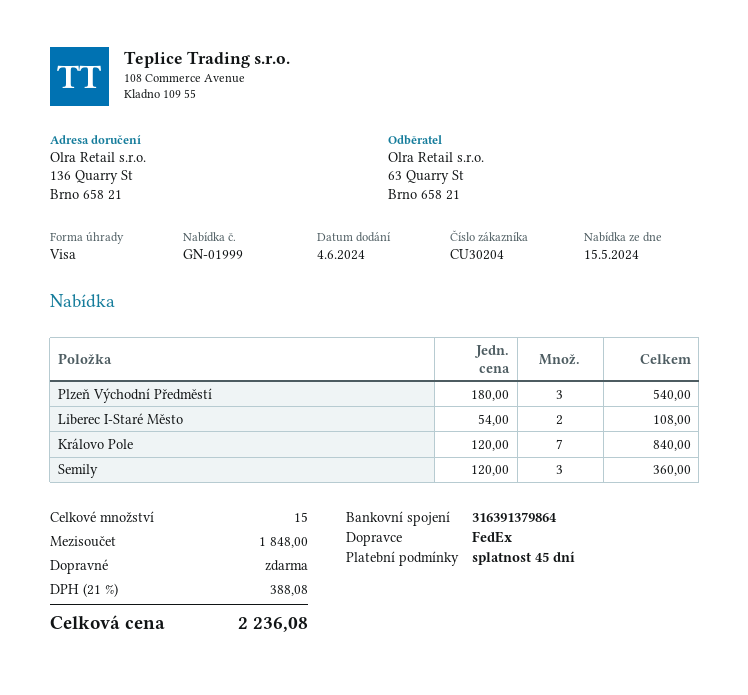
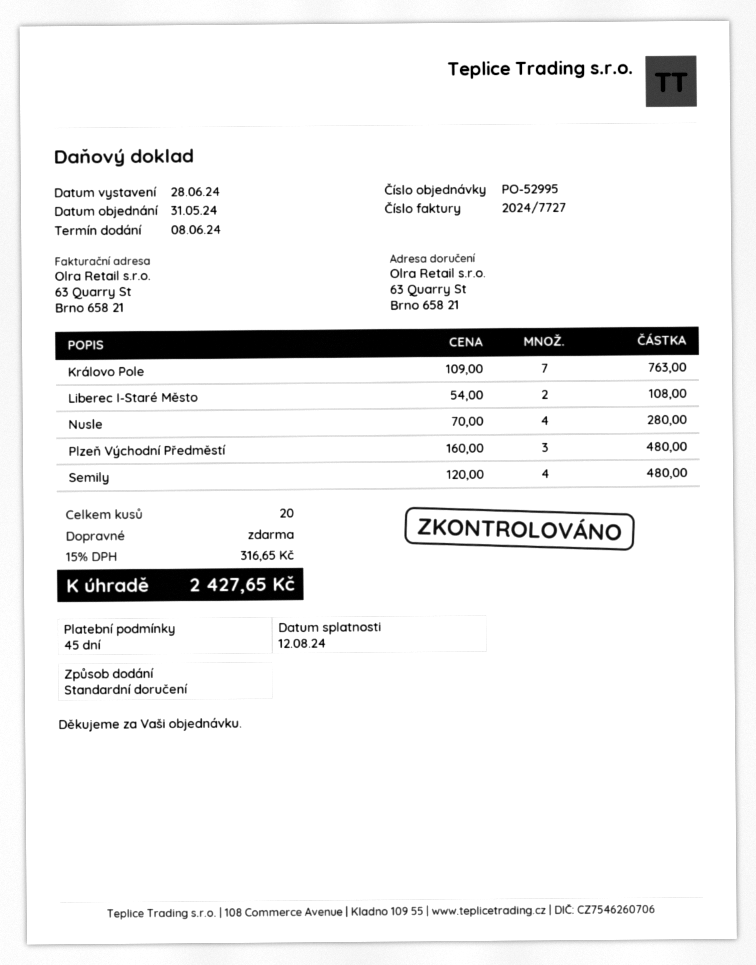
delivery date: 2024-06-04 -> 2024-06-08
shipping method: FedEx -> standard
ship to: 136 Quarry St, Brno 658 21 -> 63 Quarry St, Brno 658 21
Plzeň Východní Předměstí: 3 x 180.00 = 540.00 -> 3 x 160.00 = 480.00
Královo Pole: 7 x 120.00 = 840.00 -> 7 x 109.00 = 763.00
Semily: 3 x 120.00 = 360.00 -> 4 x 120.00 = 480.00
Nusle: none -> 4 x 70.00 = 280.00
total quantity: 15 -> 20
tax: 21% = 388.08 -> 15% = 316.65
total: 2236.08 -> 2427.65

